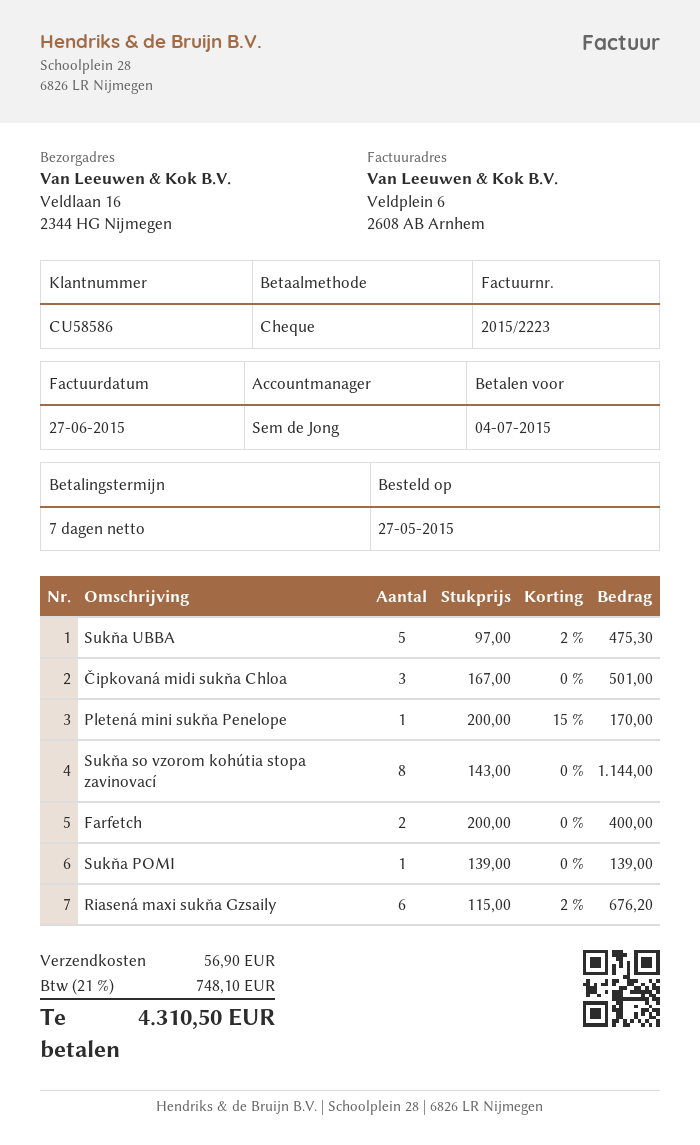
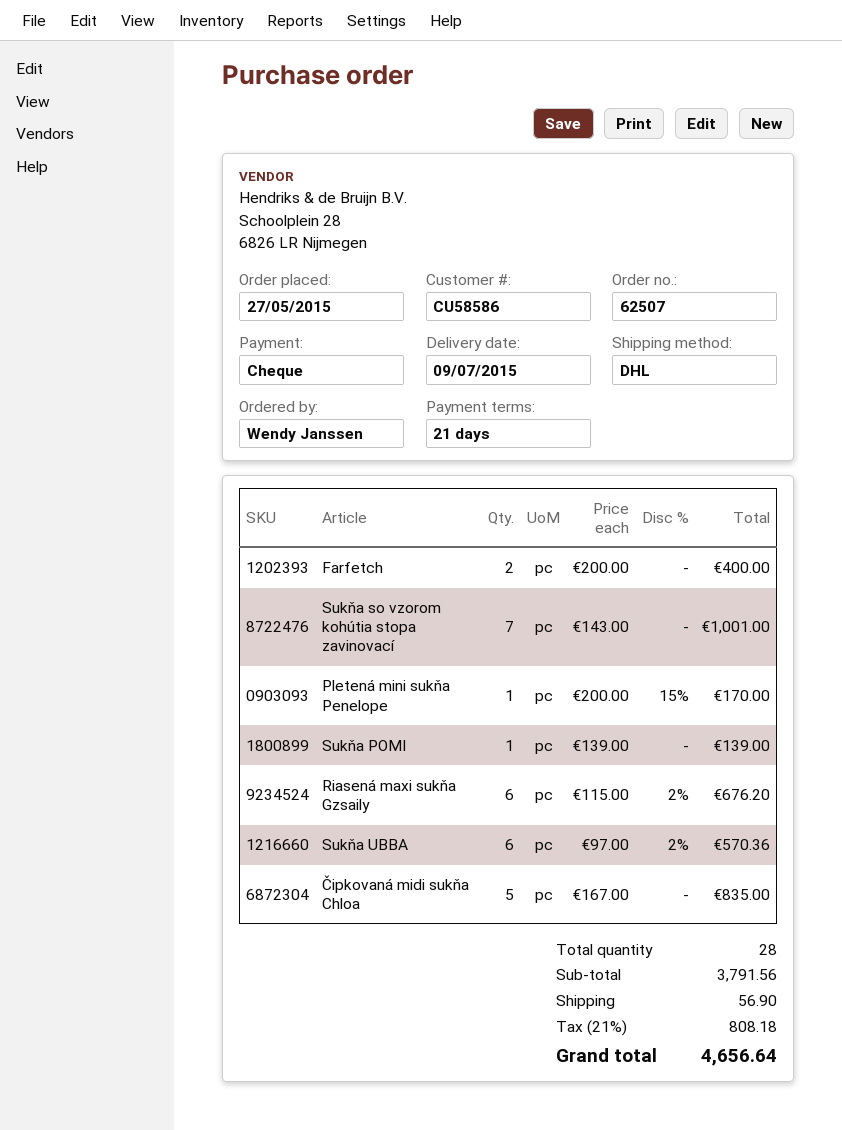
payment terms: 7 days -> 21 days
Sukňa UBBA: 5 x 97.00 - 2% = 475.30 -> 6 x 97.00 - 2% = 570.36
Čipkovaná midi sukňa Chloa: 3 x 167.00 = 501.00 -> 5 x 167.00 = 835.00
Sukňa so vzorom kohútia stopa zavinovací: 8 x 143.00 = 1144.00 -> 7 x 143.00 = 1001.00
tax: 21% = 748.10 -> 21% = 808.18
total: 4310.50 -> 4656.64

